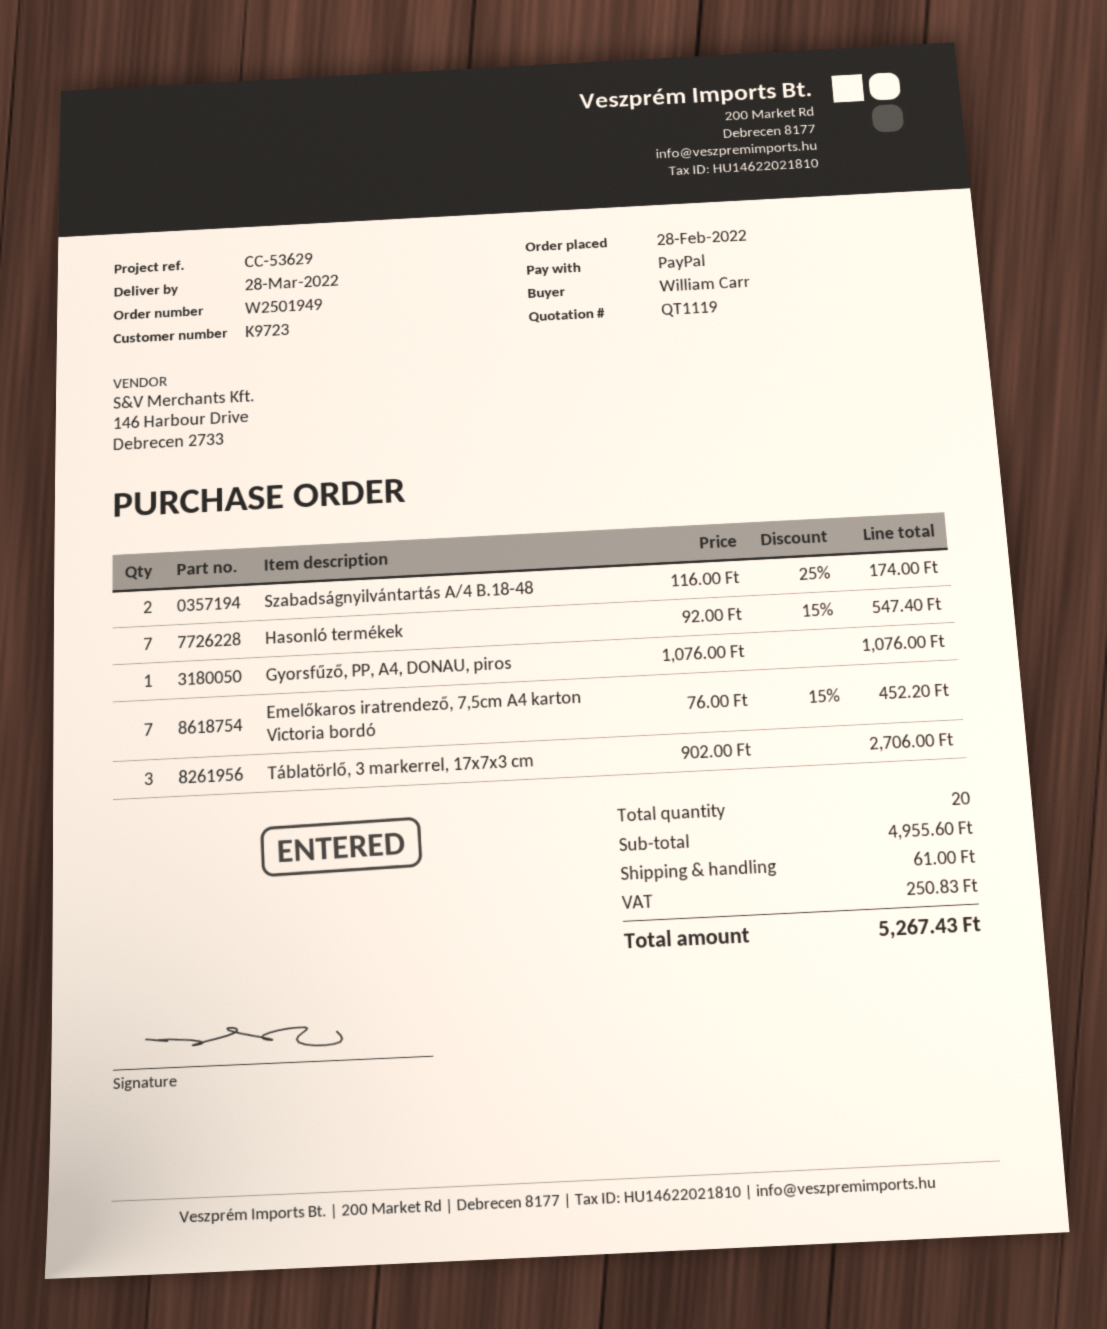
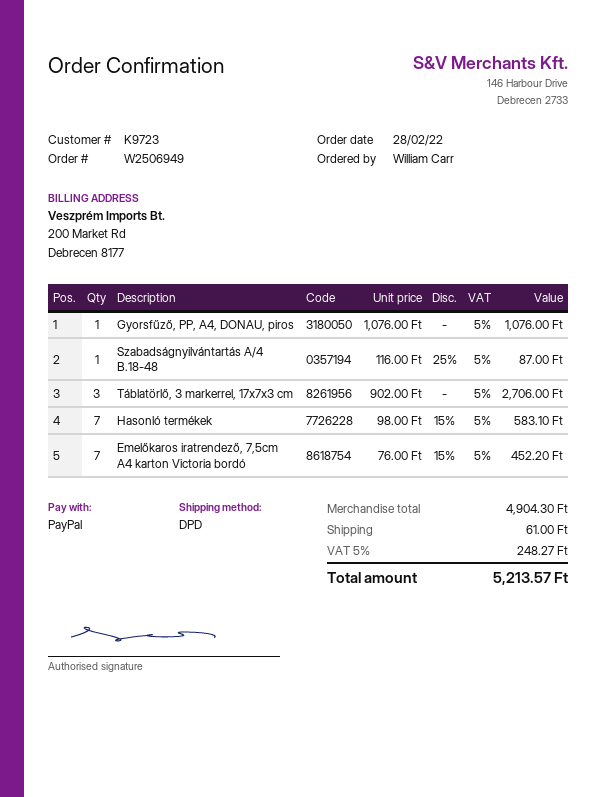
order number: W2501949 -> W2506949
Szabadságnyilvántartás A/4 B.18-48: 2 x 116.00 - 25% = 174.00 -> 1 x 116.00 - 25% = 87.00
Hasonló termékek: 7 x 92.00 - 15% = 547.40 -> 7 x 98.00 - 15% = 583.10
subtotal: 4955.60 -> 4904.30
tax: 250.83 -> 248.27
total: 5267.43 -> 5213.57

